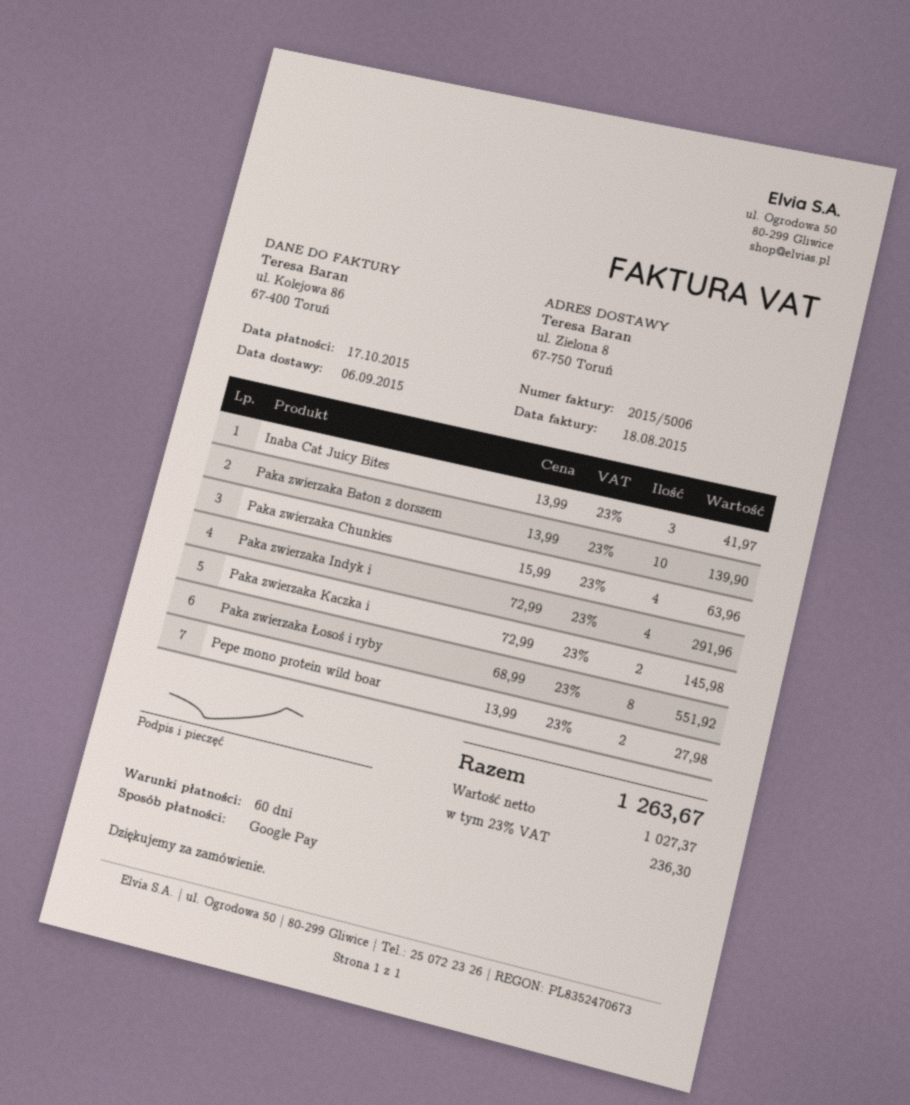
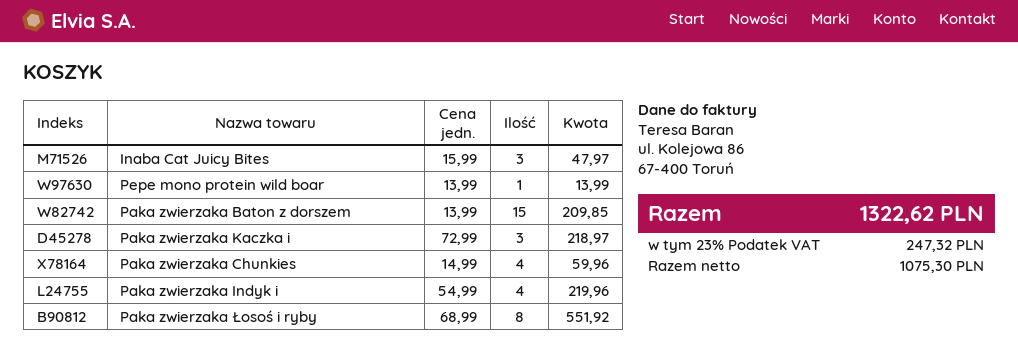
Inaba Cat Juicy Bites: 3 x 13.99 = 41.97 -> 3 x 15.99 = 47.97
Paka zwierzaka Baton z dorszem: 10 x 13.99 = 139.90 -> 15 x 13.99 = 209.85
Paka zwierzaka Chunkies: 4 x 15.99 = 63.96 -> 4 x 14.99 = 59.96
Paka zwierzaka Indyk i: 4 x 72.99 = 291.96 -> 4 x 54.99 = 219.96
Paka zwierzaka Kaczka i: 2 x 72.99 = 145.98 -> 3 x 72.99 = 218.97
Pepe mono protein wild boar: 2 x 13.99 = 27.98 -> 1 x 13.99 = 13.99
net: 1027.37 -> 1075.30
tax: 23% = 236.30 -> 23% = 247.32
total: 1263.67 -> 1322.62

